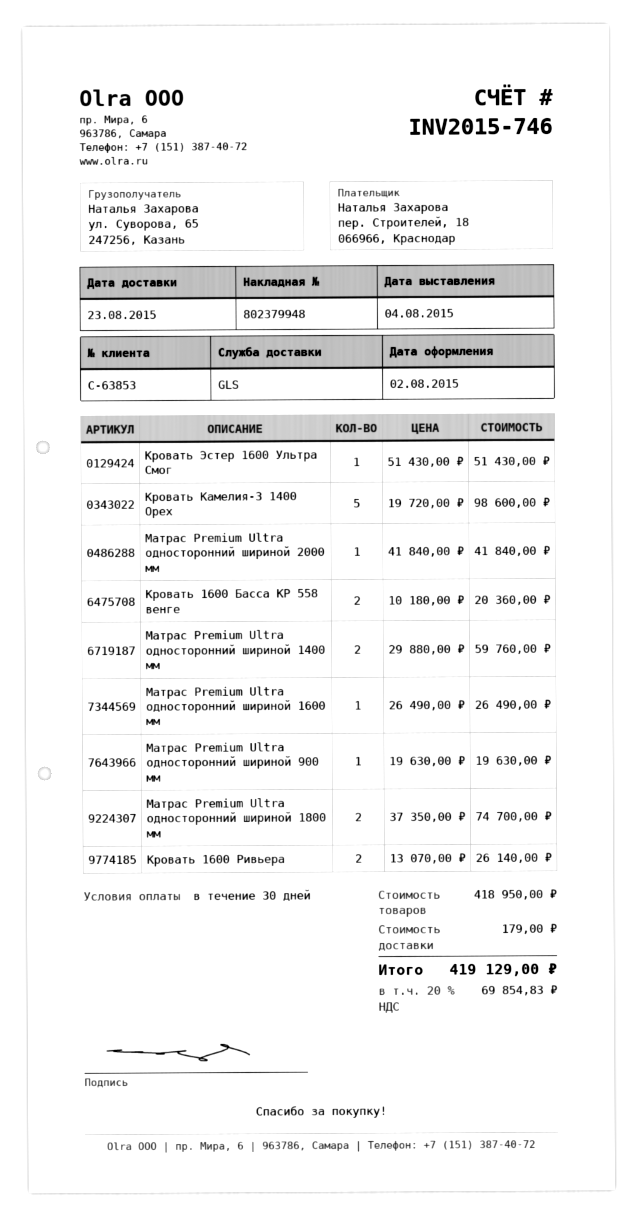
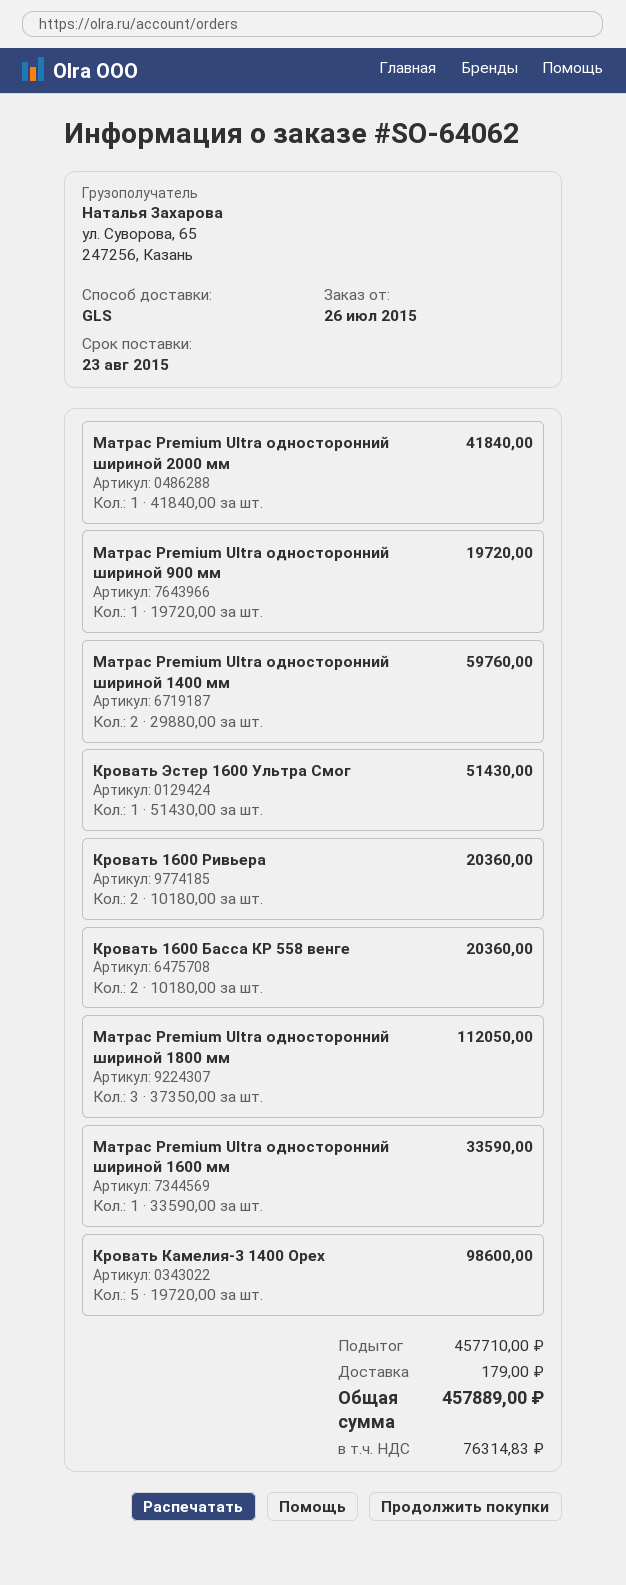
order date: 2015-08-02 -> 2015-07-26
Матрас Premium Ultra односторонний шириной 1600 мм: 1 x 26490.00 = 26490.00 -> 1 x 33590.00 = 33590.00
Матрас Premium Ultra односторонний шириной 900 мм: 1 x 19630.00 = 19630.00 -> 1 x 19720.00 = 19720.00
Матрас Premium Ultra односторонний шириной 1800 мм: 2 x 37350.00 = 74700.00 -> 3 x 37350.00 = 112050.00
Кровать 1600 Ривьера: 2 x 13070.00 = 26140.00 -> 2 x 10180.00 = 20360.00
subtotal: 418950.00 -> 457710.00
tax: 69854.83 -> 76314.83
total: 419129.00 -> 457889.00

